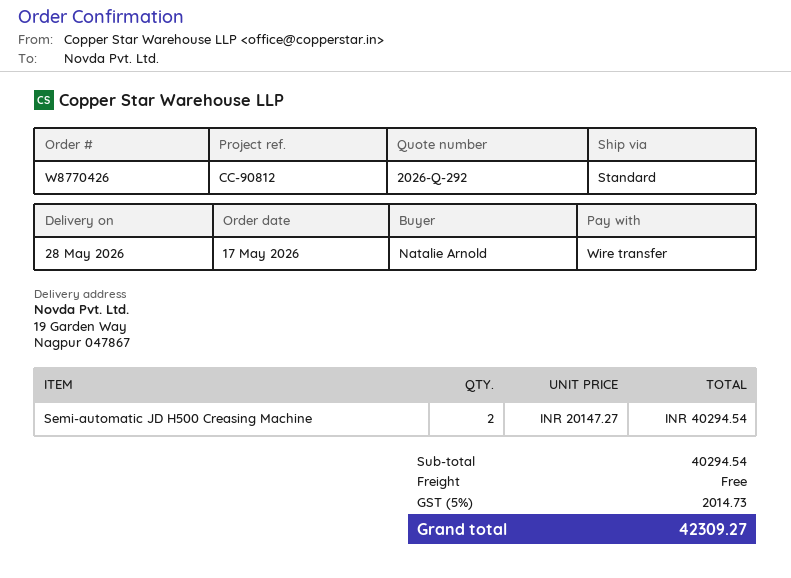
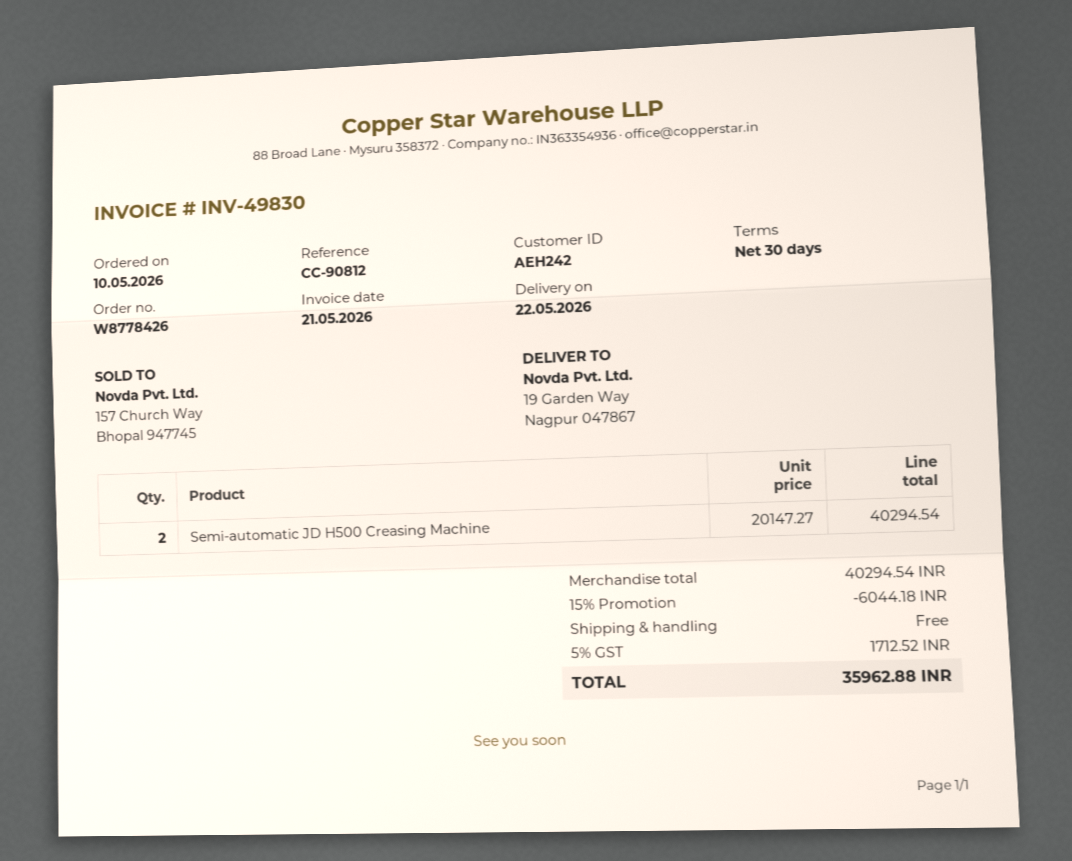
order number: W8770426 -> W8778426
order date: 2026-05-17 -> 2026-05-10
delivery date: 2026-05-28 -> 2026-05-22
discount: none -> 15% = 6044.18
tax: 5% = 2014.73 -> 5% = 1712.52
total: 42309.27 -> 35962.88

